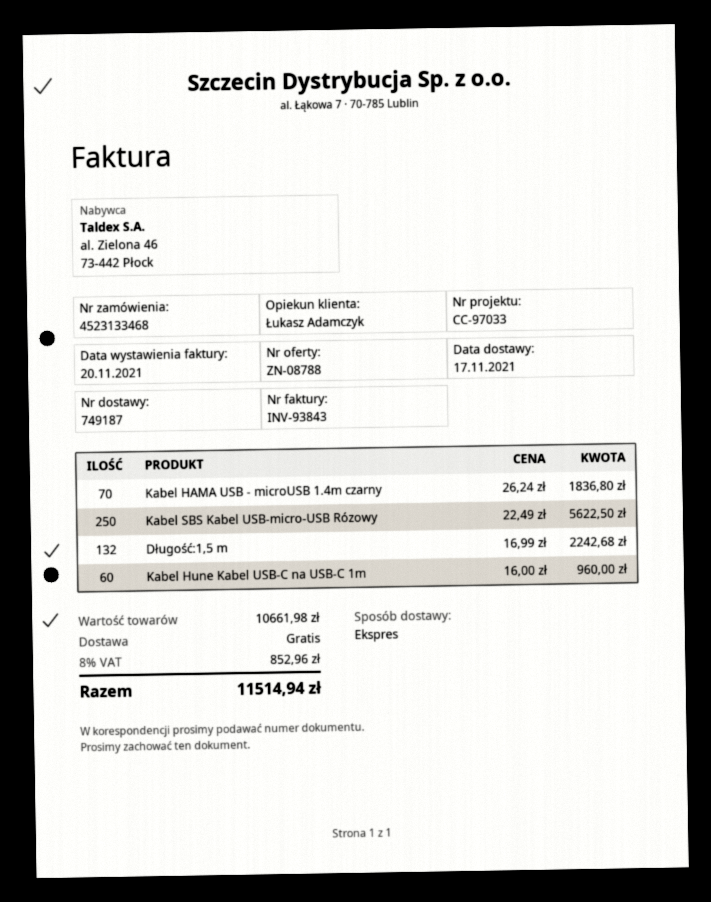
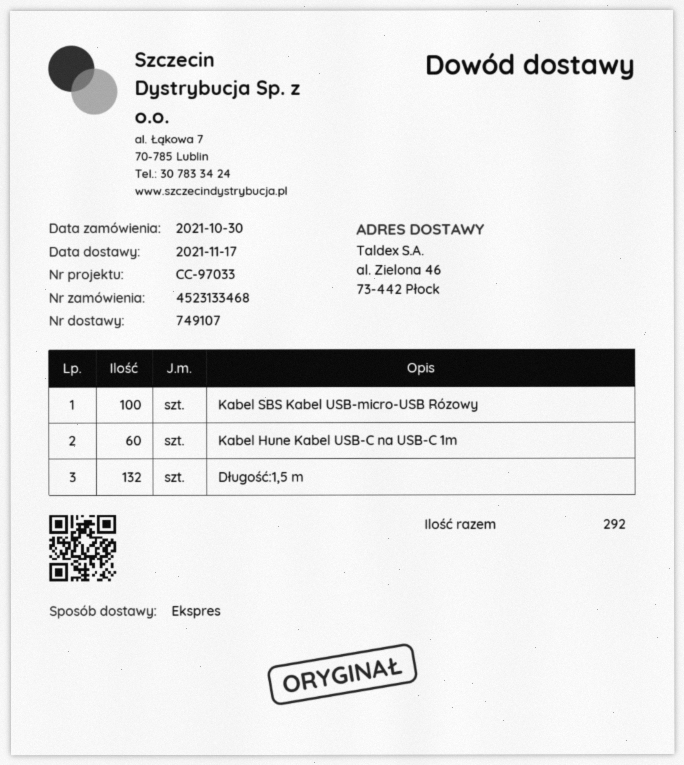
delivery note number: 749187 -> 749107
Kabel HAMA USB - microUSB 1.4m czarny: 70 -> none
Kabel SBS Kabel USB-micro-USB Rózowy: 250 -> 100

